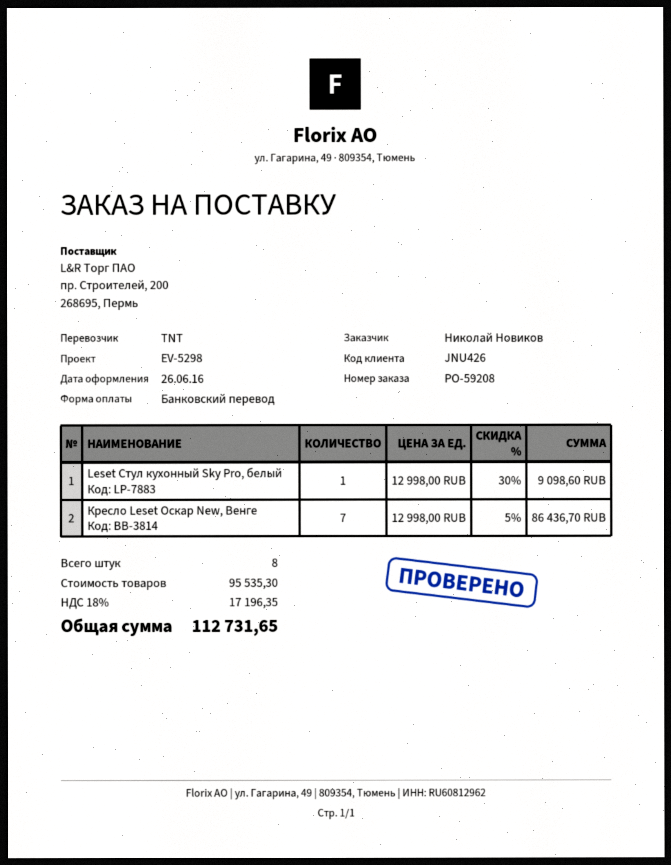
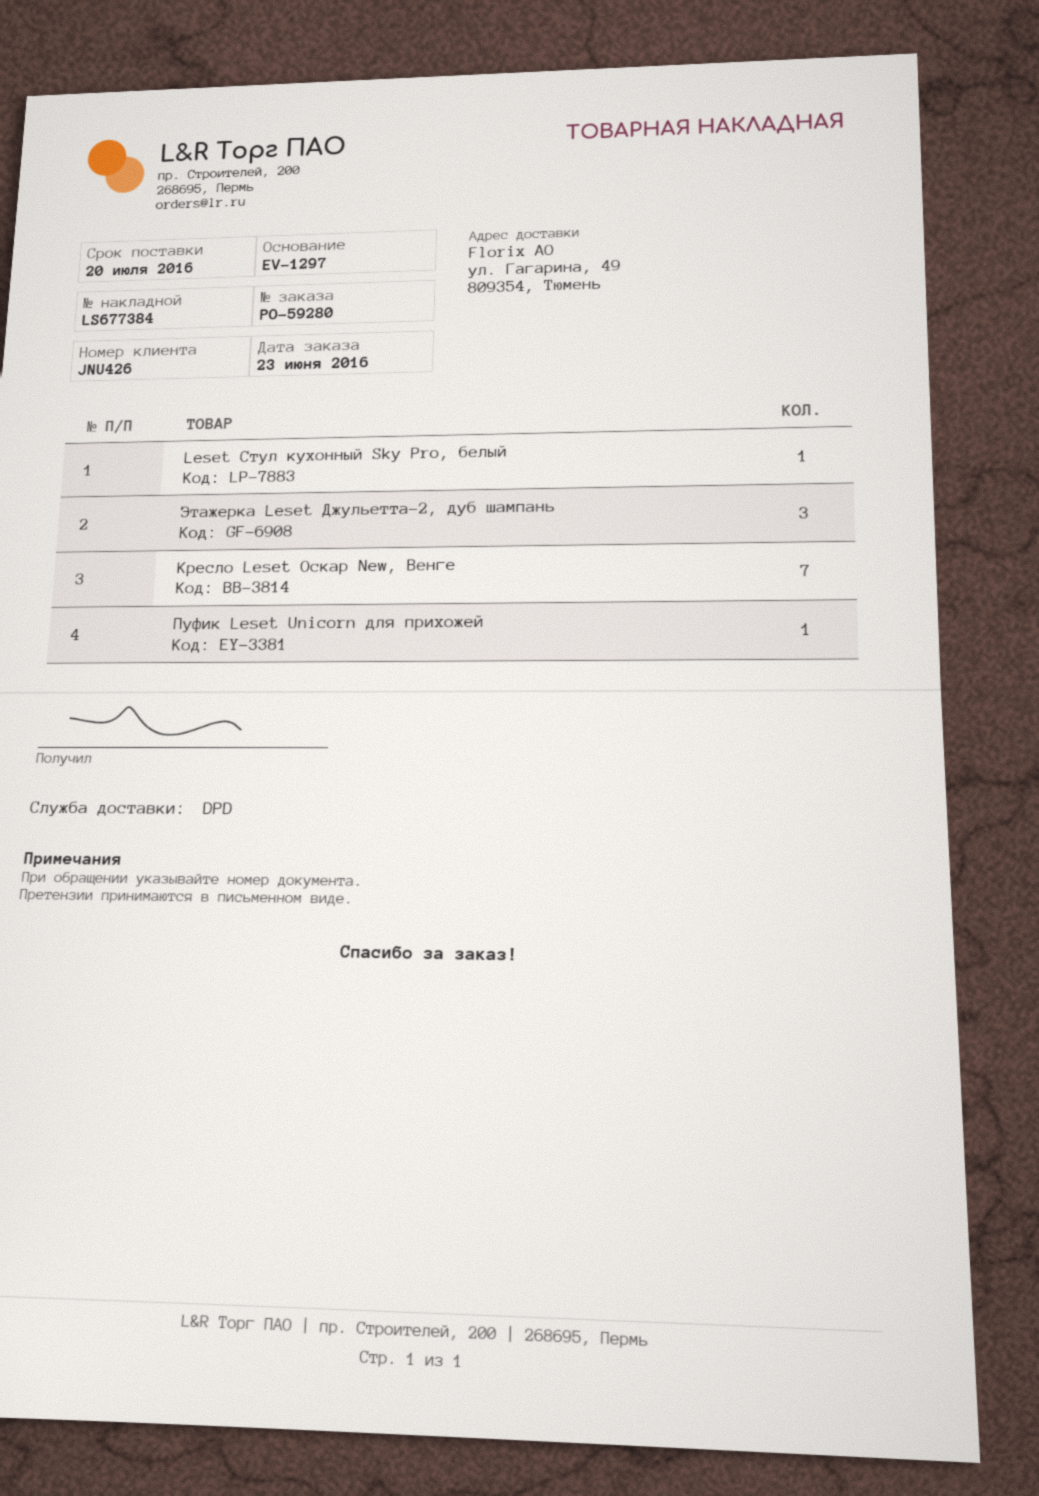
order number: PO-59208 -> PO-59280
order date: 2016-06-26 -> 2016-06-23
reference: EV-5298 -> EV-1297
shipping method: TNT -> DPD
Этажерка Leset Джульетта-2, дуб шампань: none -> 3
Пуфик Leset Unicorn для прихожей: none -> 1

